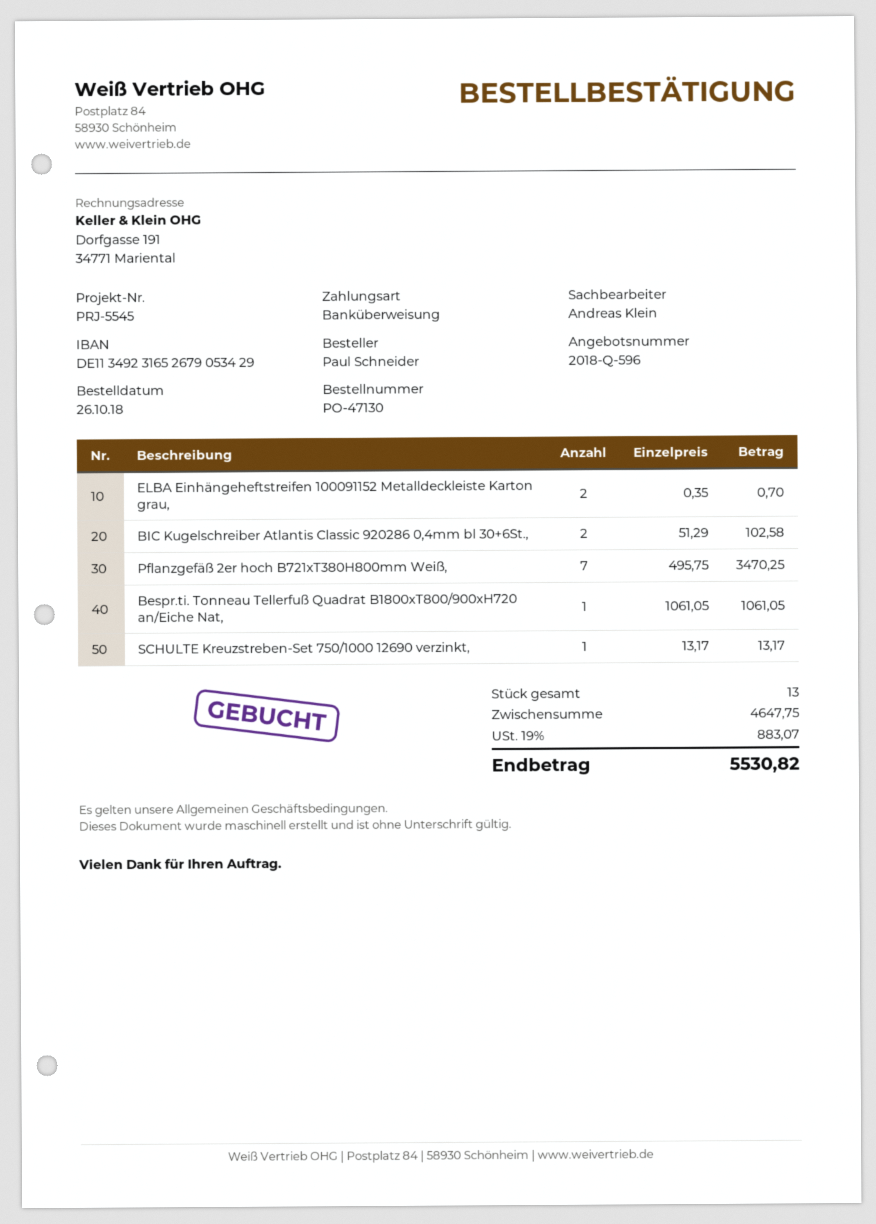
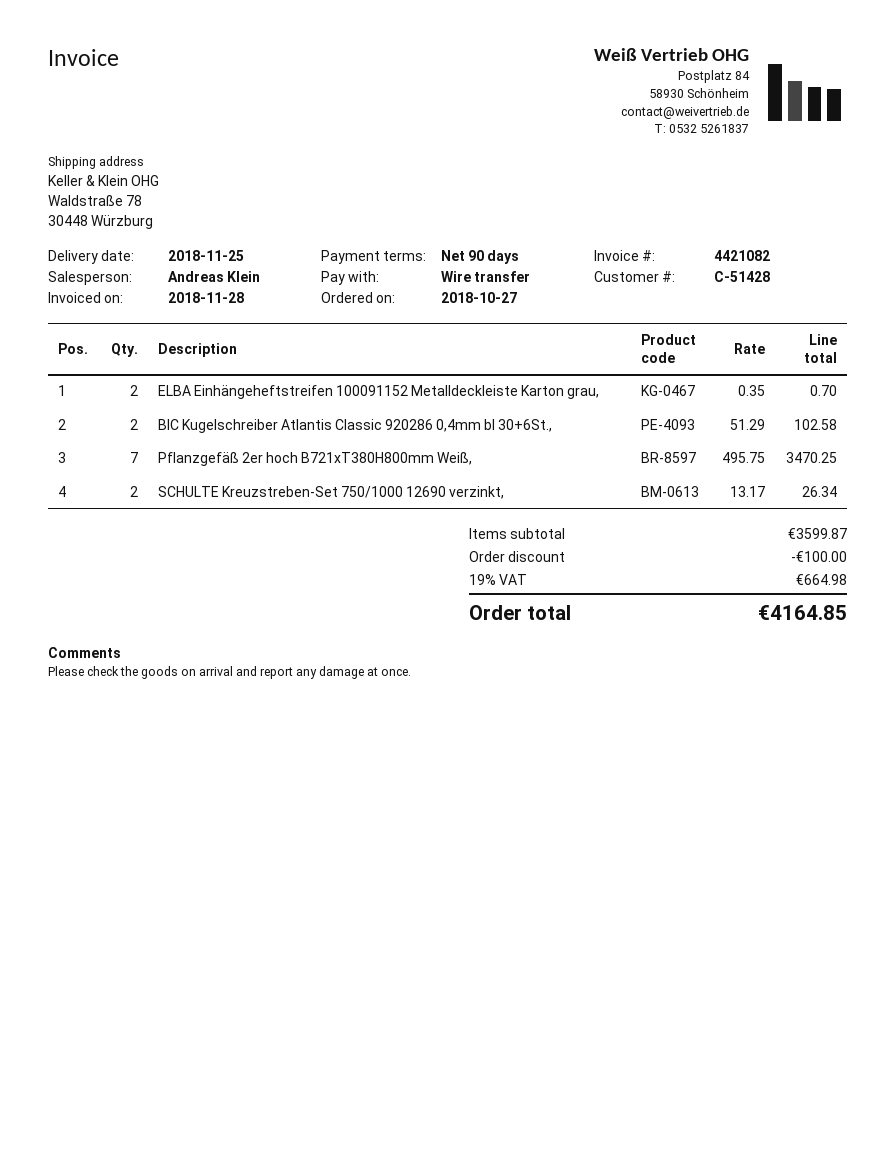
order date: 2018-10-26 -> 2018-10-27
Bespr.ti. Tonneau Tellerfuß Quadrat B1800xT800/900xH720 an/Eiche Nat,: 1 x 1061.05 = 1061.05 -> none
SCHULTE Kreuzstreben-Set 750/1000 12690 verzinkt,: 1 x 13.17 = 13.17 -> 2 x 13.17 = 26.34
subtotal: 4647.75 -> 3599.87
discount: none -> 100.00
tax: 19% = 883.07 -> 19% = 664.98
total: 5530.82 -> 4164.85

